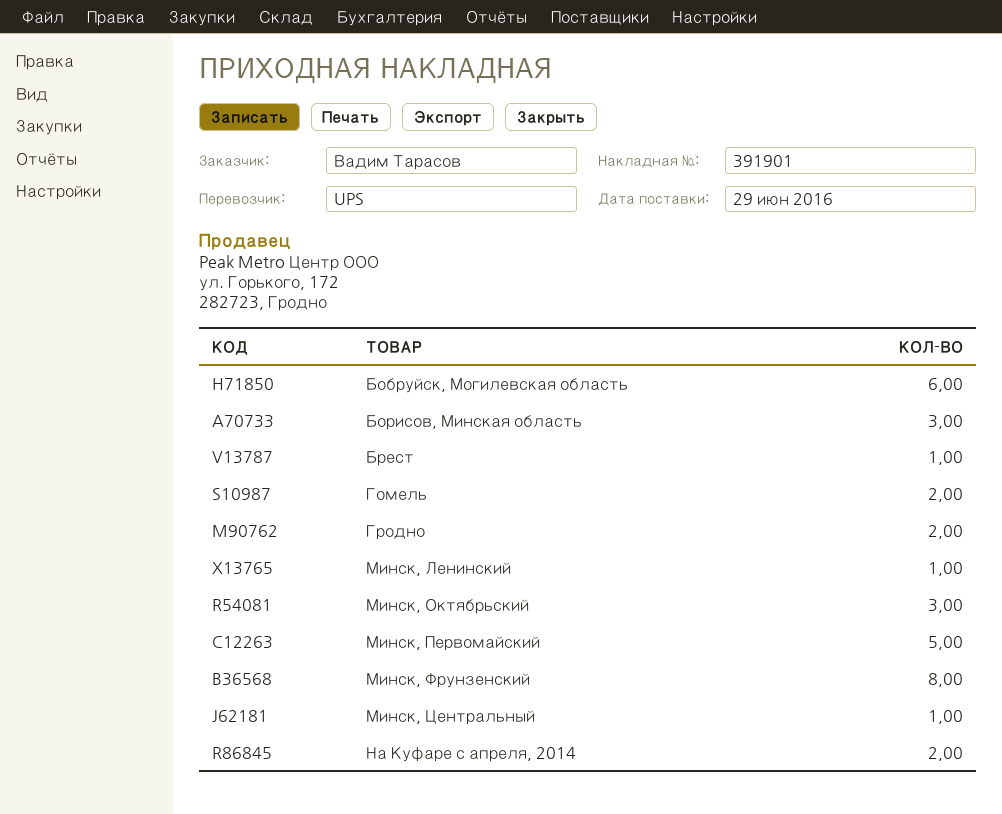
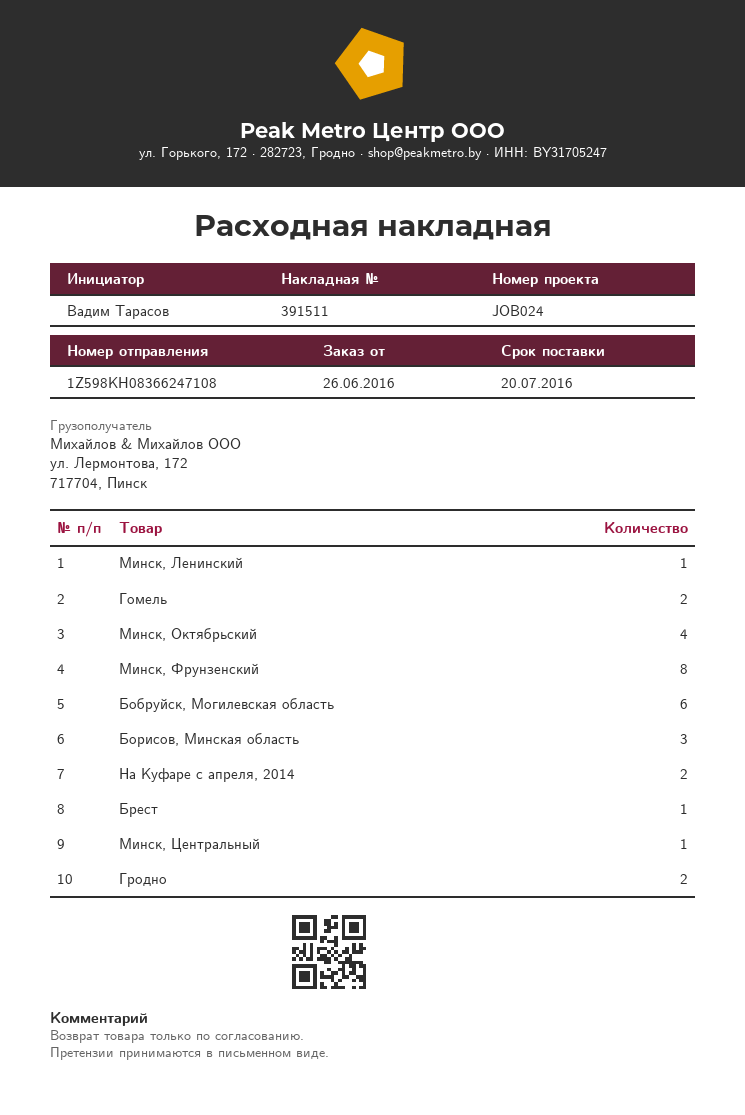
delivery note number: 391901 -> 391511
delivery date: 2016-06-29 -> 2016-07-20
Минск, Октябрьский: 3 -> 4
Минск, Первомайский: 5 -> none

